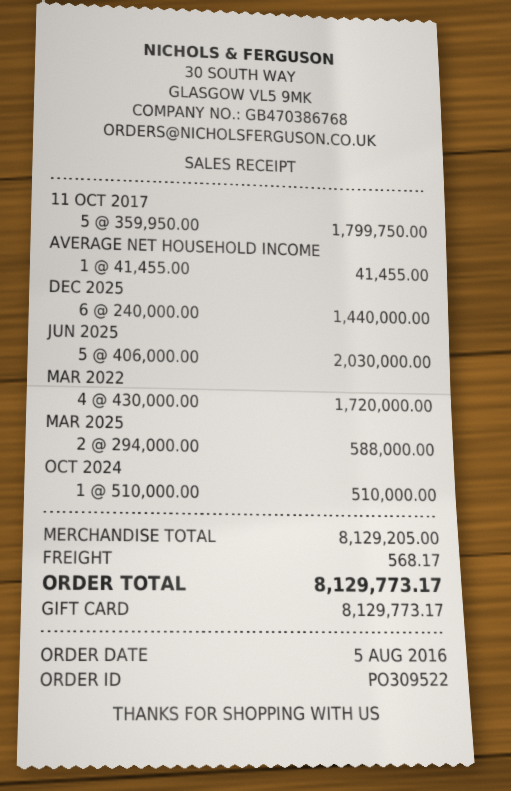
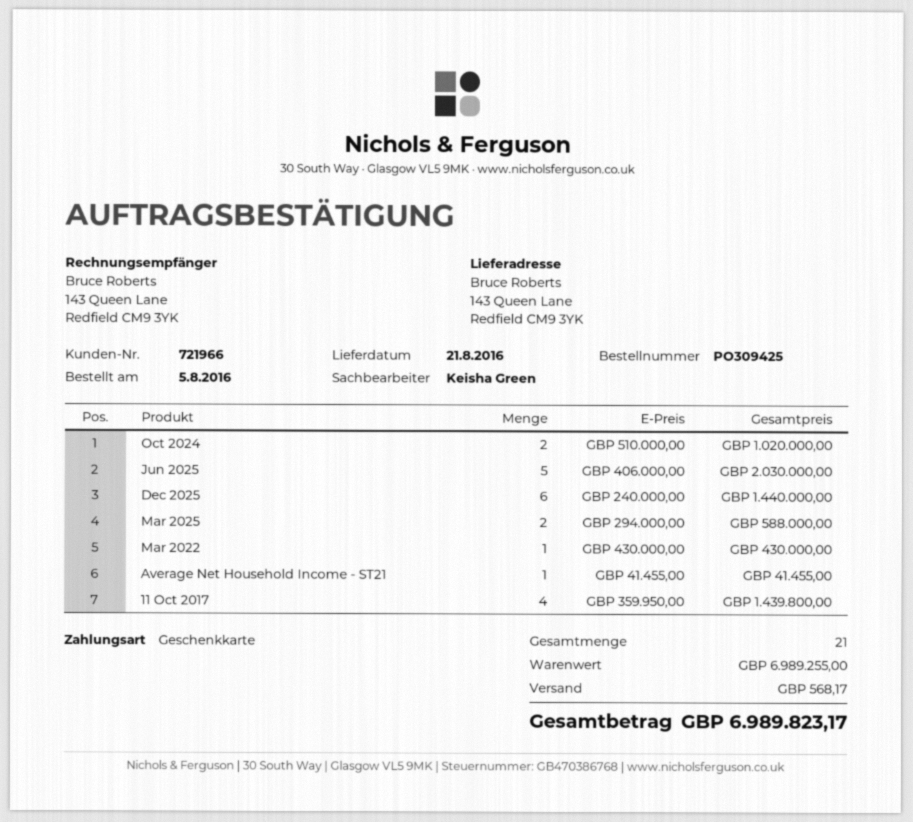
order number: PO309522 -> PO309425
11 OCT 2017: 5 x 359950.00 = 1799750.00 -> 4 x 359950.00 = 1439800.00
MAR 2022: 4 x 430000.00 = 1720000.00 -> 1 x 430000.00 = 430000.00
OCT 2024: 1 x 510000.00 = 510000.00 -> 2 x 510000.00 = 1020000.00
subtotal: 8129205.00 -> 6989255.00
total: 8129773.17 -> 6989823.17

